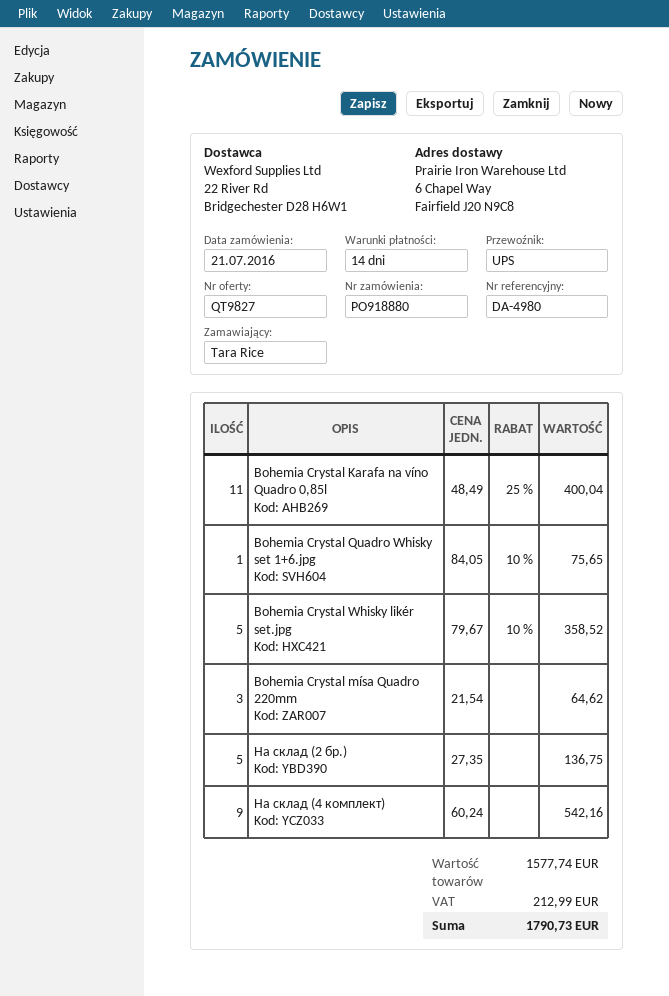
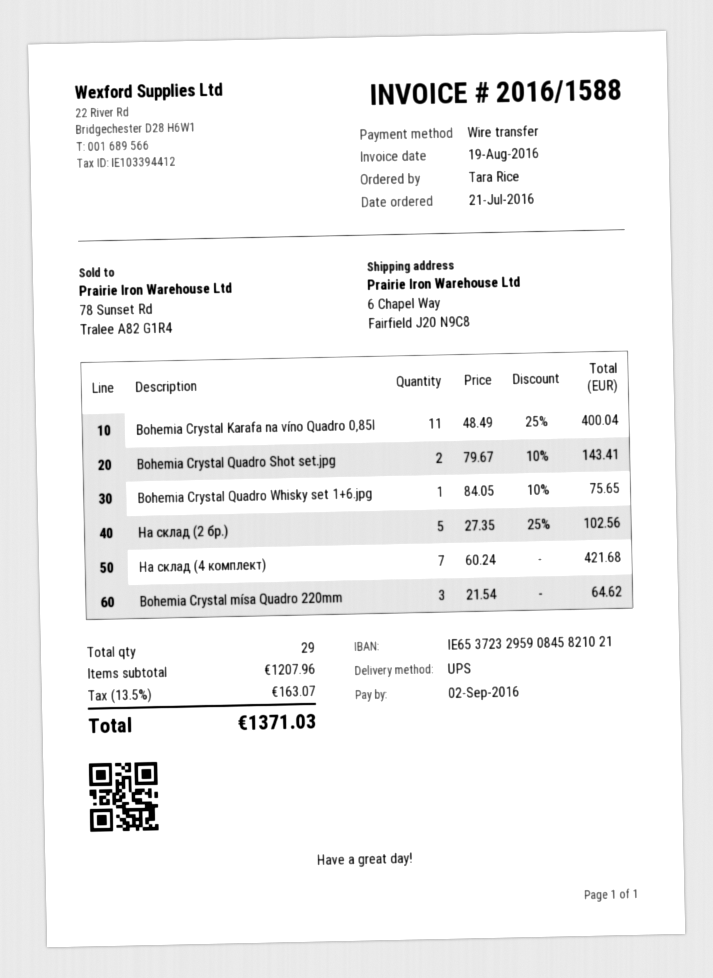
Bohemia Crystal Whisky likér set.jpg: 5 x 79.67 - 10% = 358.52 -> none
На склад (2 бр.): 5 x 27.35 = 136.75 -> 5 x 27.35 - 25% = 102.56
На склад (4 комплект): 9 x 60.24 = 542.16 -> 7 x 60.24 = 421.68
Bohemia Crystal Quadro Shot set.jpg: none -> 2 x 79.67 - 10% = 143.41
subtotal: 1577.74 -> 1207.96
tax: 212.99 -> 163.07
total: 1790.73 -> 1371.03

